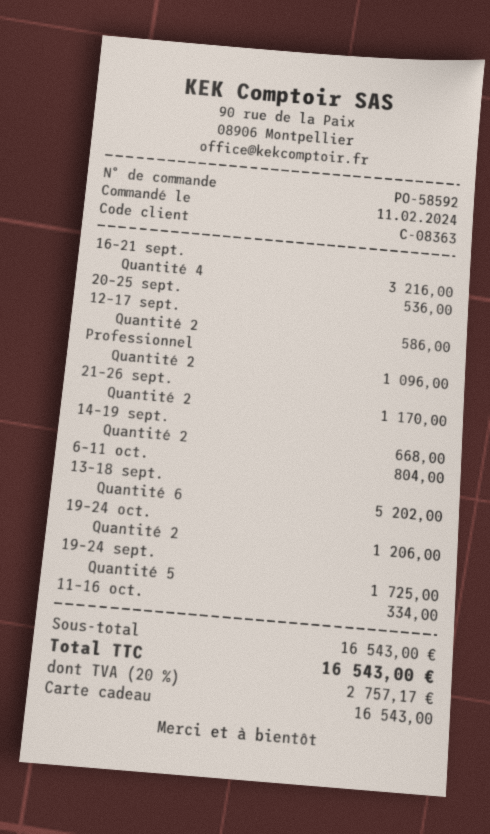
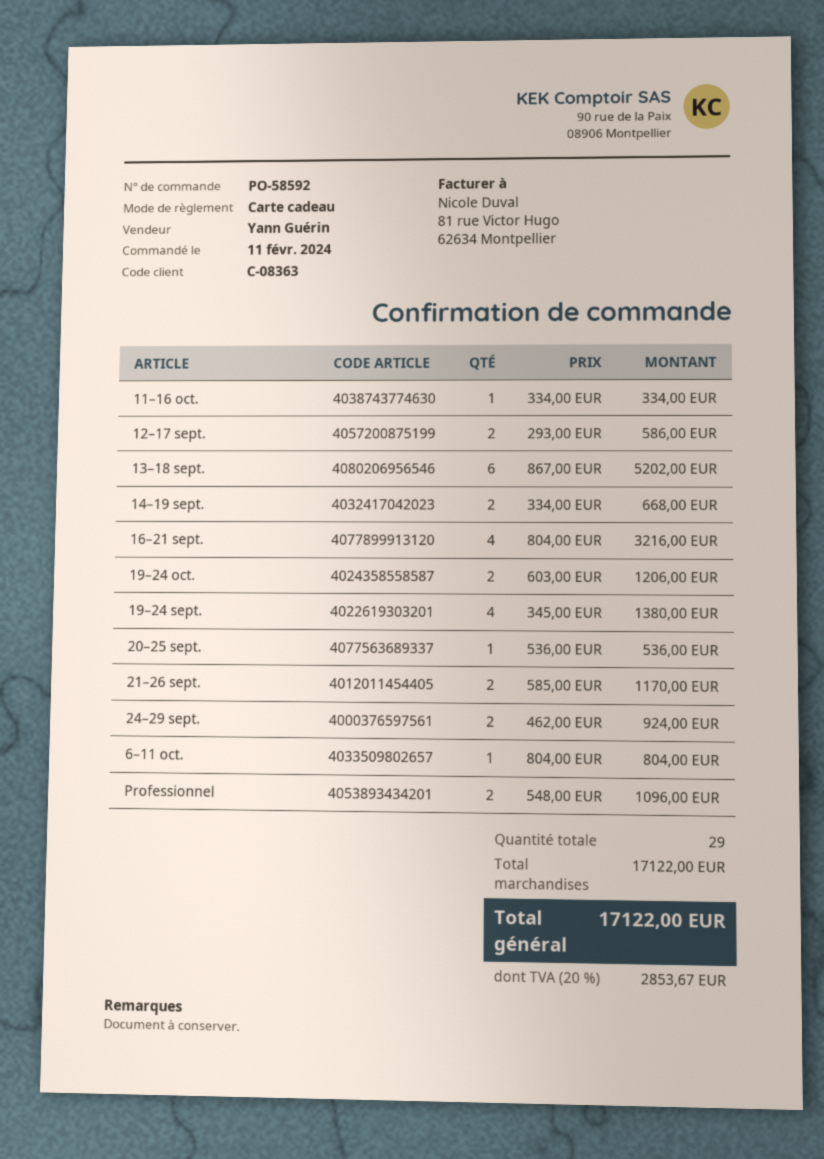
19–24 sept.: 5 for 1725.00 -> 4 for 1380.00
24–29 sept.: none -> 2 for 924.00
subtotal: 16543.00 -> 17122.00
tax: 20% = 2757.17 -> 20% = 2853.67
total: 16543.00 -> 17122.00

